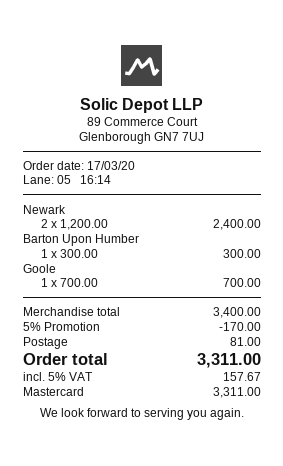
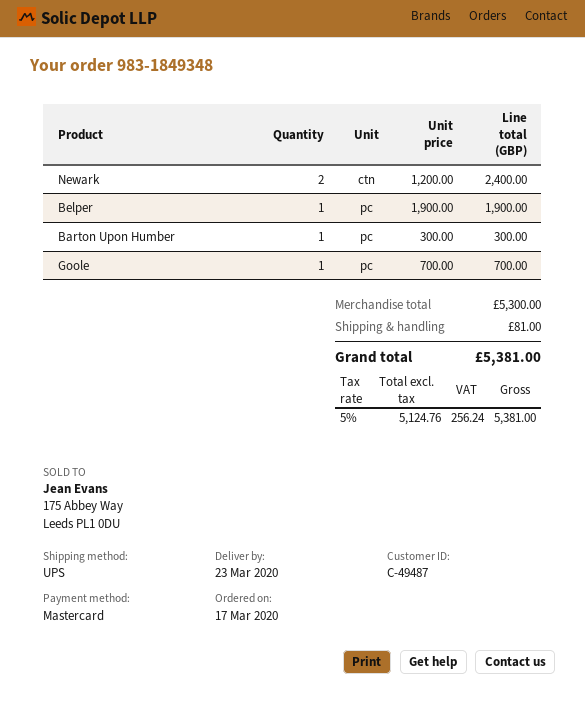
Belper: none -> 1 x 1900.00 = 1900.00
subtotal: 3400.00 -> 5300.00
discount: 5% = 170.00 -> none
tax: 5% = 157.67 -> 5% = 256.24
total: 3311.00 -> 5381.00

